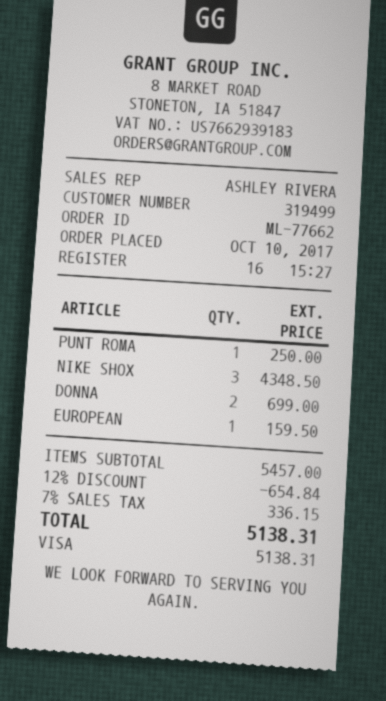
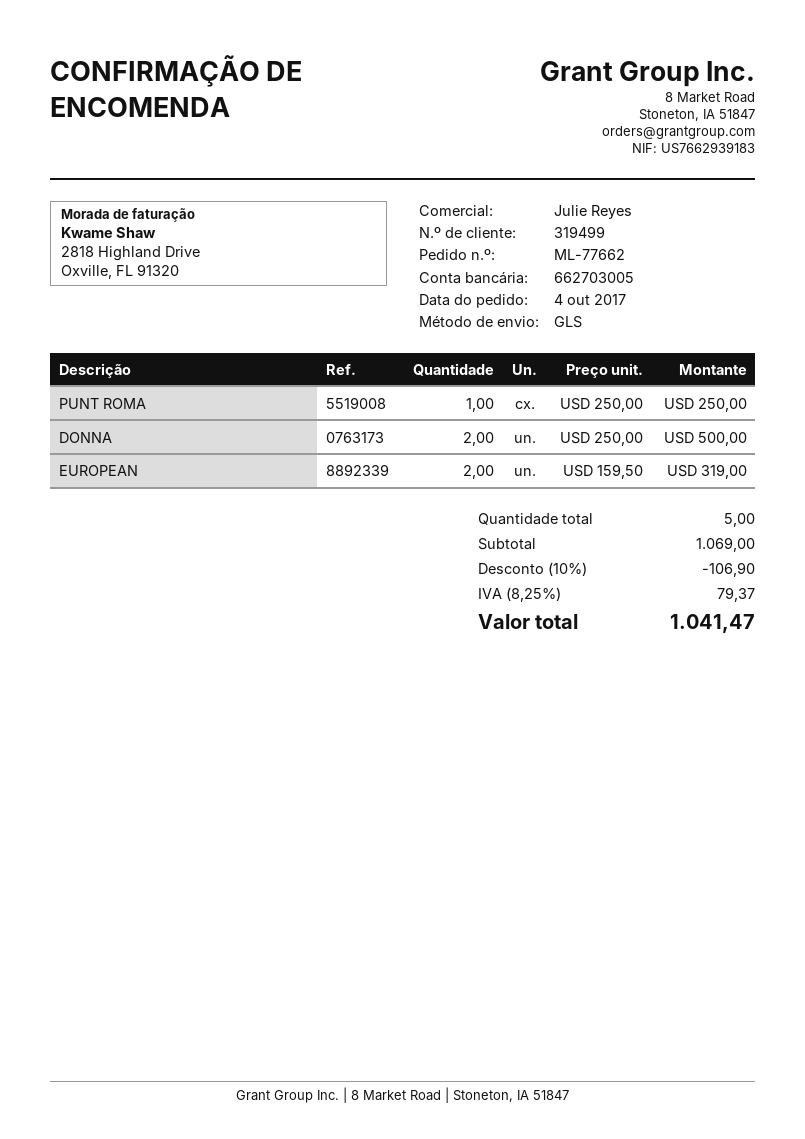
order date: 2017-10-10 -> 2017-10-04
sales rep: ASHLEY RIVERA -> Julie Reyes
NIKE SHOX: 3 for 4348.50 -> none
DONNA: 2 for 699.00 -> 2 for 500.00
EUROPEAN: 1 for 159.50 -> 2 for 319.00
subtotal: 5457.00 -> 1069.00
discount: 12% = 654.84 -> 10% = 106.90
tax: 7% = 336.15 -> 8.25% = 79.37
total: 5138.31 -> 1041.47

